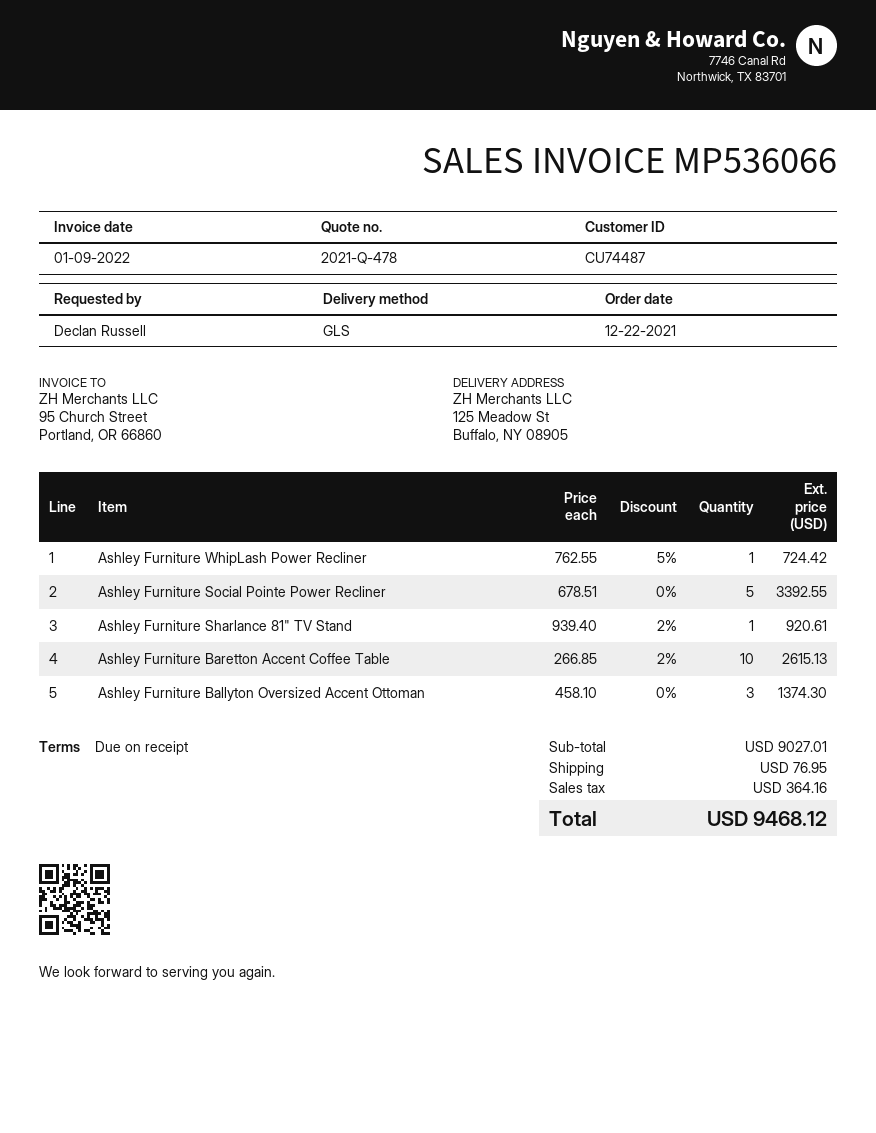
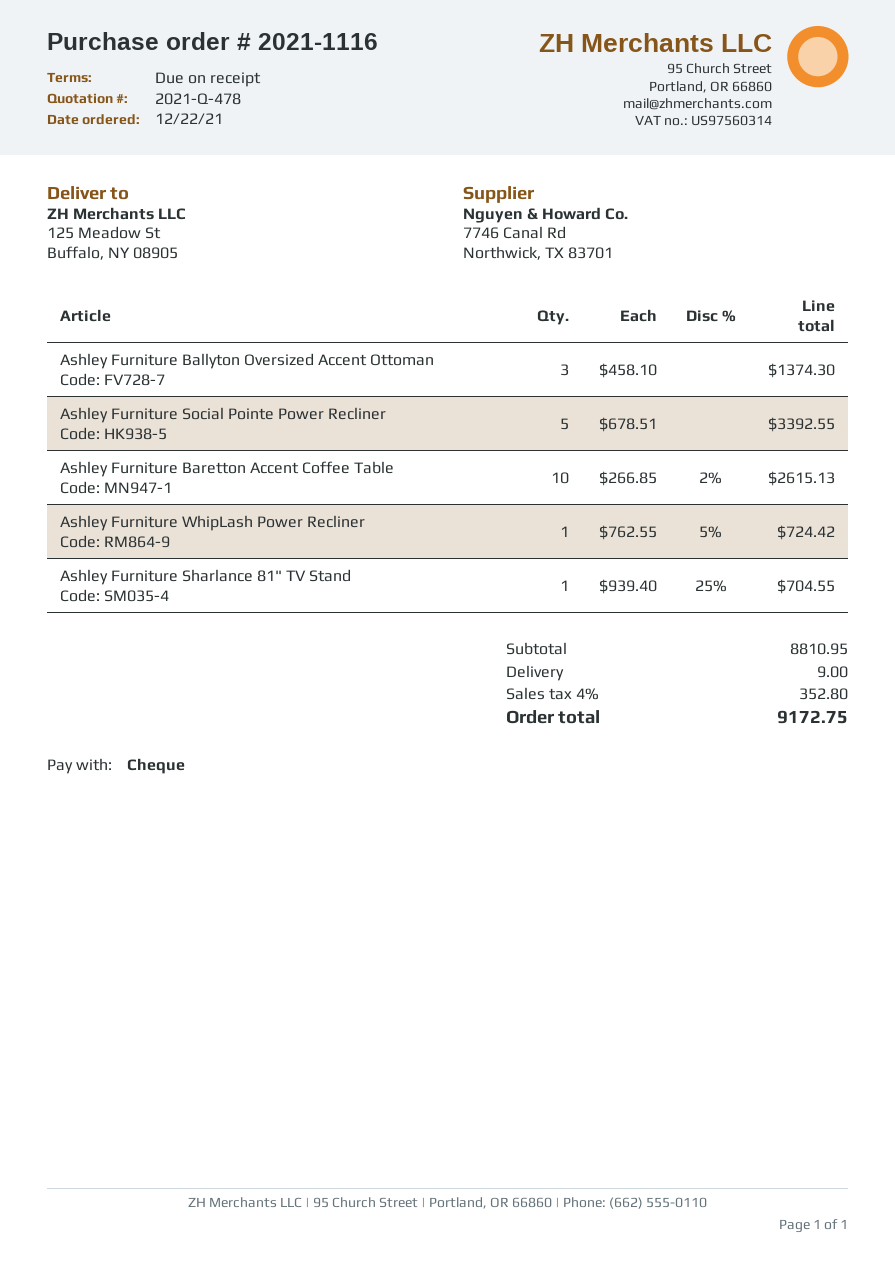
Ashley Furniture Sharlance 81" TV Stand: 1 x 939.40 - 2% = 920.61 -> 1 x 939.40 - 25% = 704.55
subtotal: 9027.01 -> 8810.95
shipping: 76.95 -> 9.00
tax: 364.16 -> 352.80
total: 9468.12 -> 9172.75

